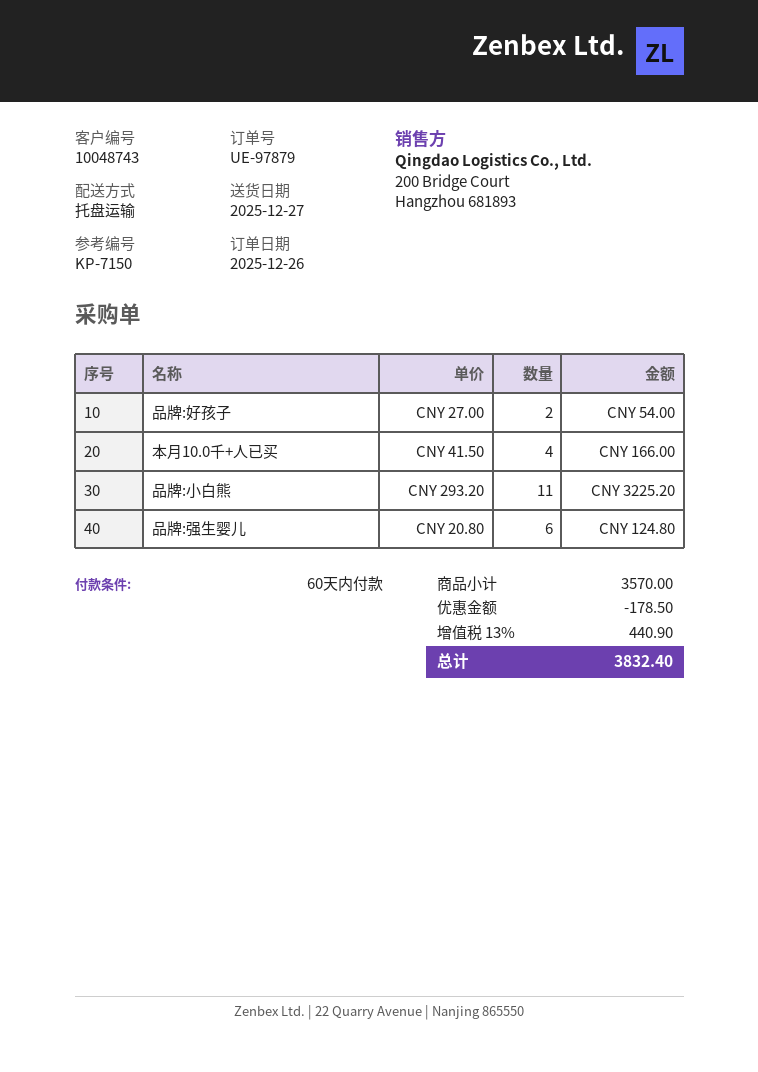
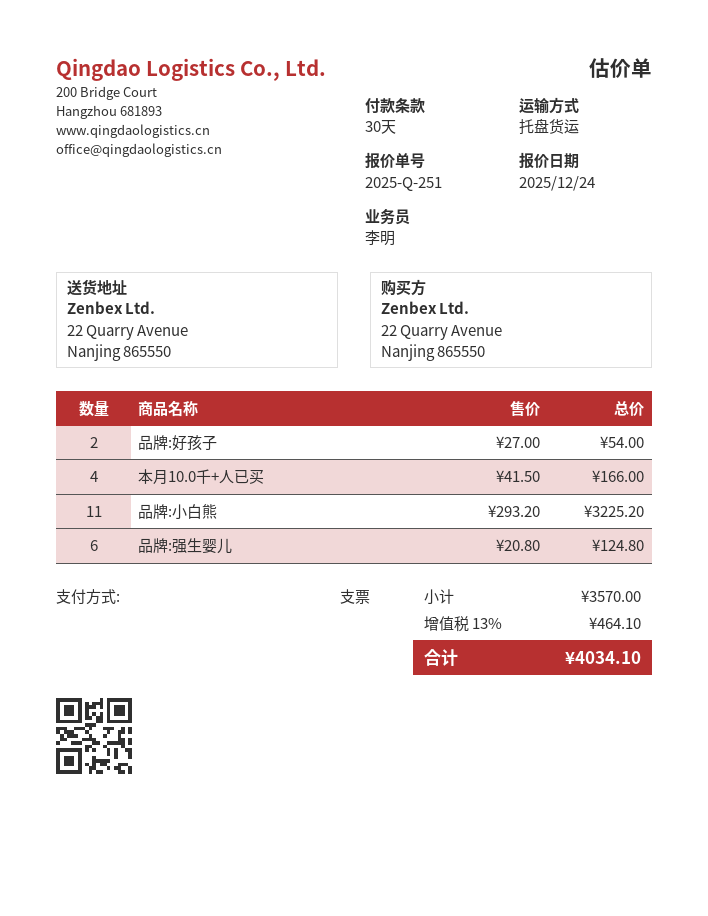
payment terms: 60 days -> 30 days
discount: 178.50 -> none
tax: 13% = 440.90 -> 13% = 464.10
total: 3832.40 -> 4034.10

